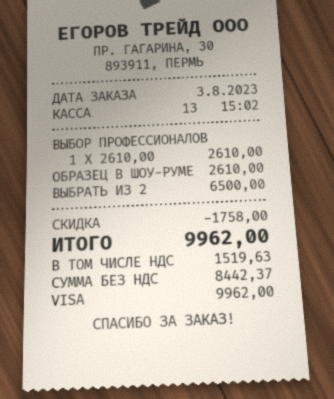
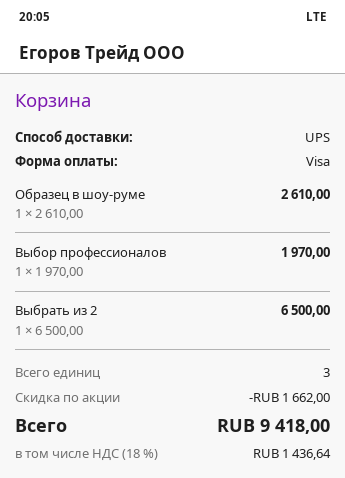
ВЫБОР ПРОФЕССИОНАЛОВ: 1 x 2610.00 = 2610.00 -> 1 x 1970.00 = 1970.00
discount: 1758.00 -> 1662.00
tax: 1519.63 -> 1436.64
total: 9962.00 -> 9418.00

